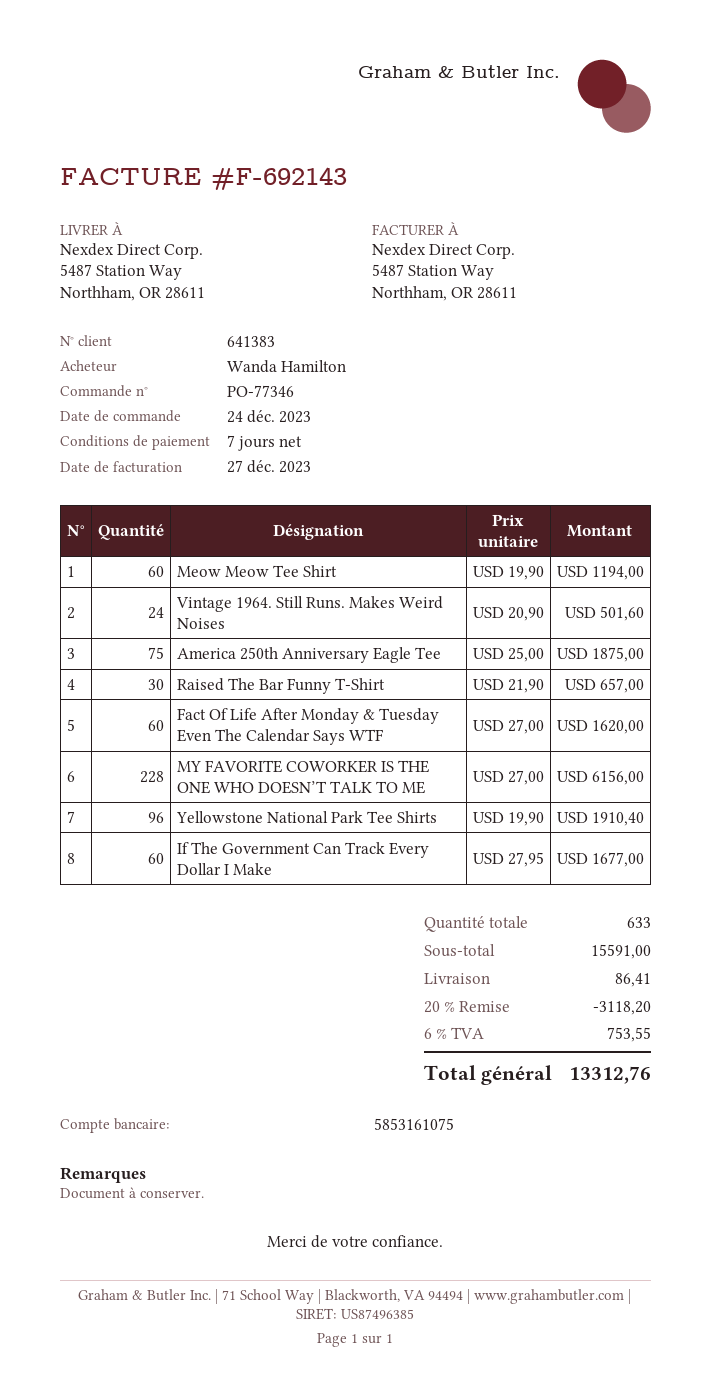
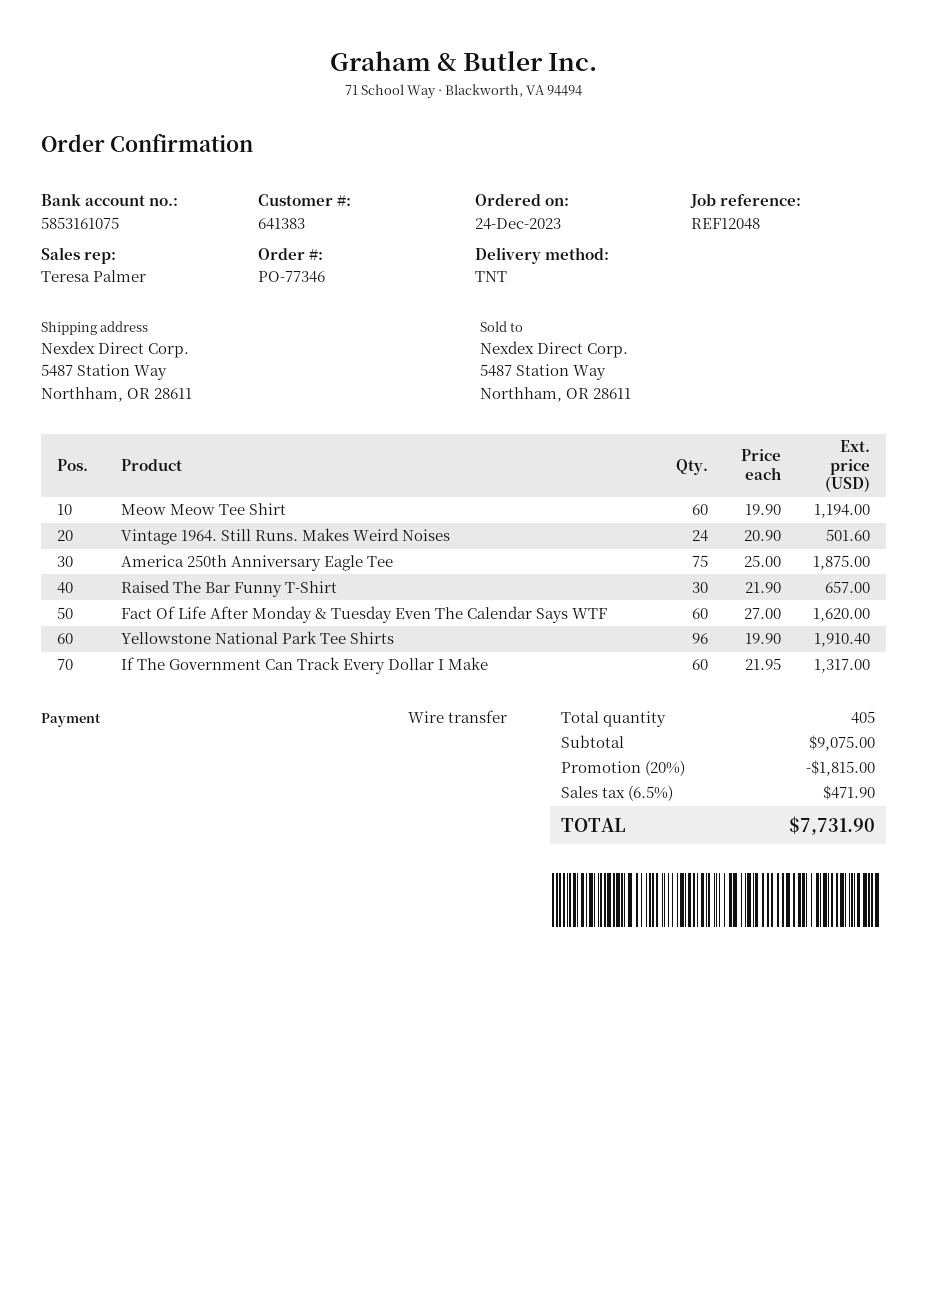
MY FAVORITE COWORKER IS THE ONE WHO DOESN’T TALK TO ME: 228 x 27.00 = 6156.00 -> none
If The Government Can Track Every Dollar I Make: 60 x 27.95 = 1677.00 -> 60 x 21.95 = 1317.00
total quantity: 633 -> 405
subtotal: 15591.00 -> 9075.00
discount: 20% = 3118.20 -> 20% = 1815.00
shipping: 86.41 -> none
tax: 6% = 753.55 -> 6.5% = 471.90
total: 13312.76 -> 7731.90

